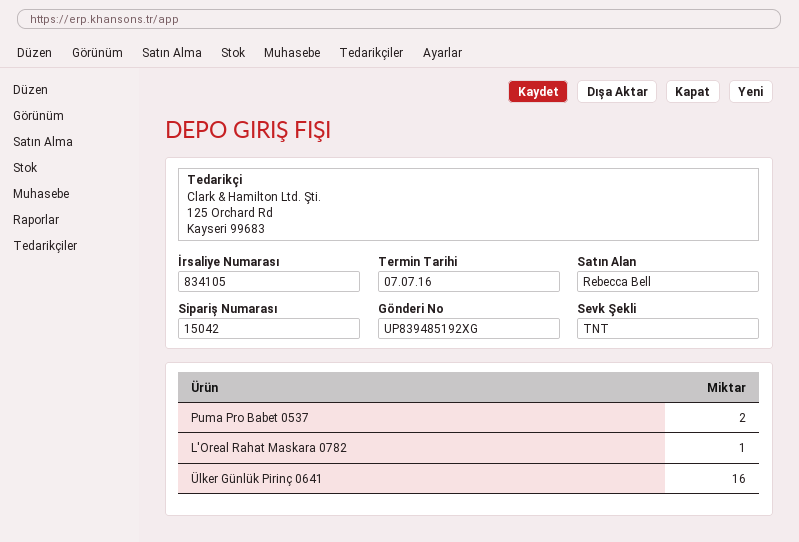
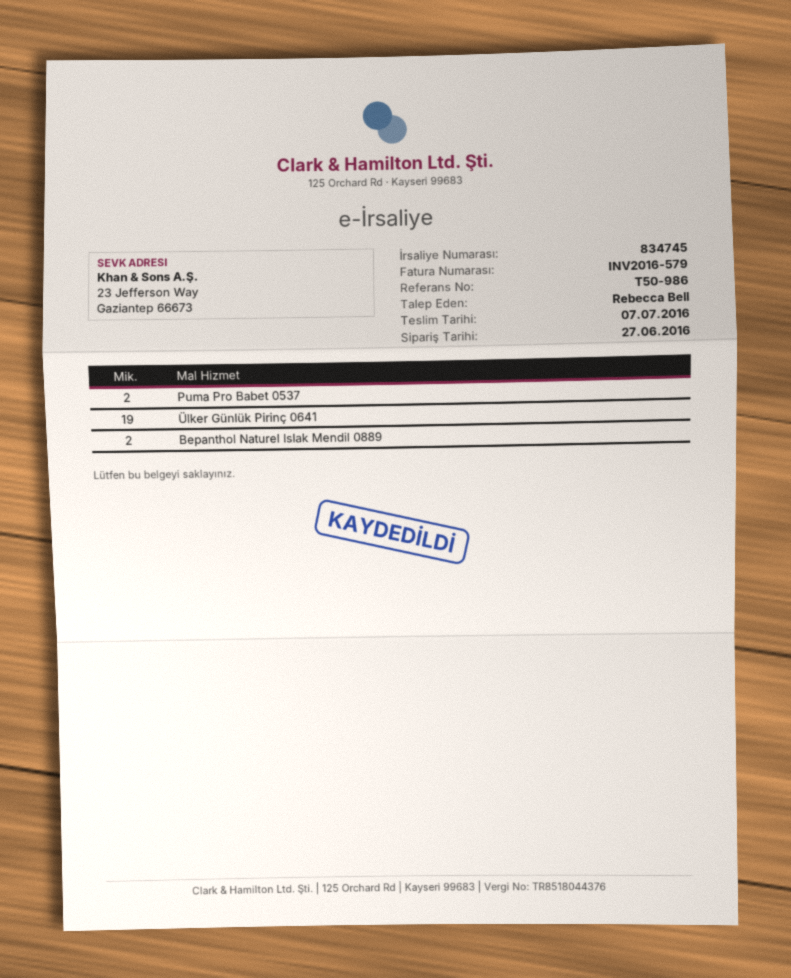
delivery note number: 834105 -> 834745
L'Oreal Rahat Maskara 0782: 1 -> none
Ülker Günlük Pirinç 0641: 16 -> 19
Bepanthol Naturel Islak Mendil 0889: none -> 2

